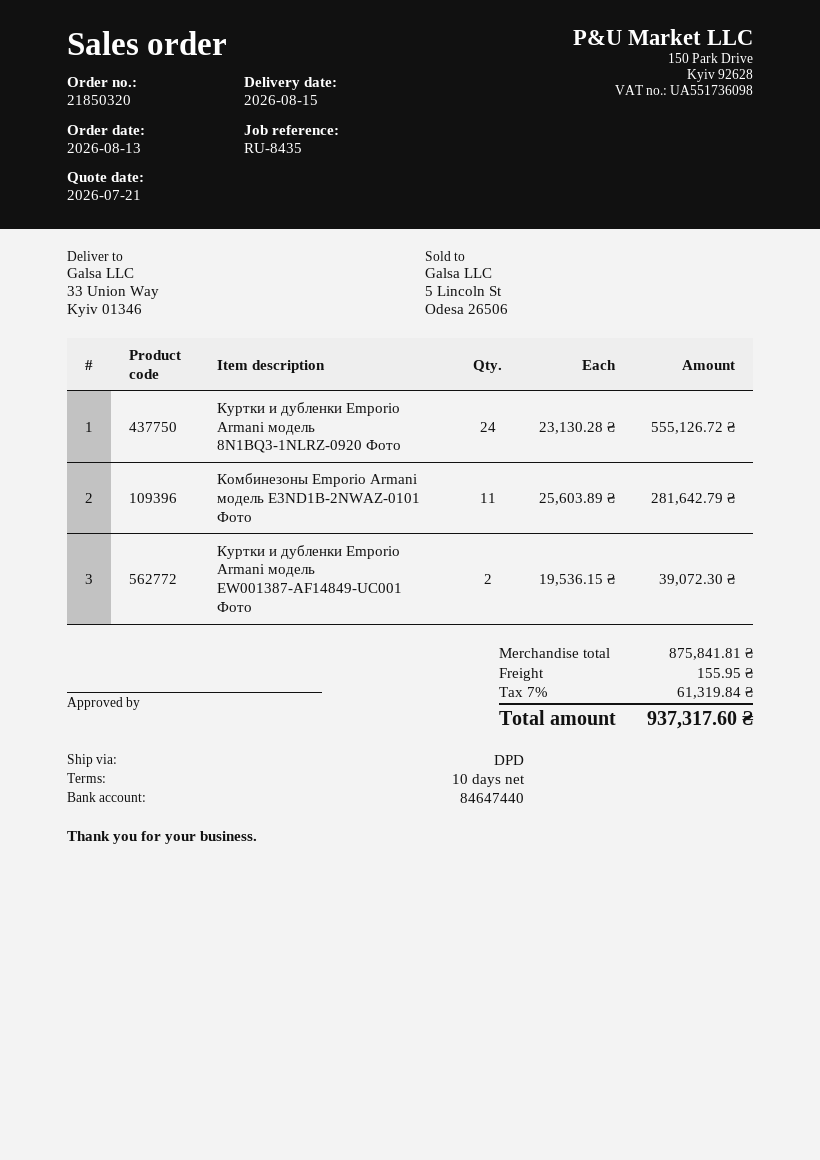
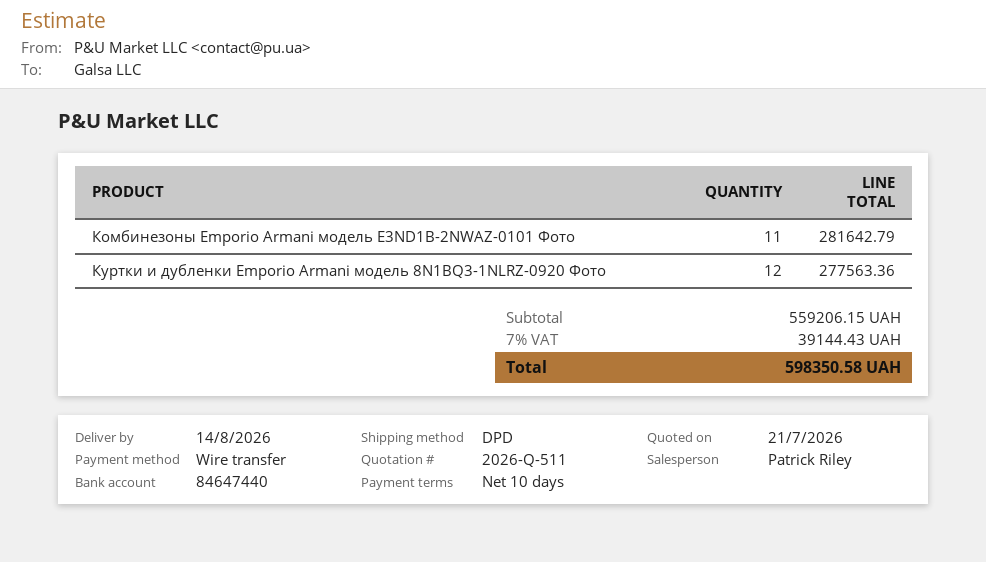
delivery date: 2026-08-15 -> 2026-08-14
Куртки и дубленки Emporio Armani модель 8N1BQ3-1NLRZ-0920 Фото: 24 for 555126.72 -> 12 for 277563.36
Куртки и дубленки Emporio Armani модель EW001387-AF14849-UC001 Фото: 2 for 39072.30 -> none
subtotal: 875841.81 -> 559206.15
shipping: 155.95 -> none
tax: 7% = 61319.84 -> 7% = 39144.43
total: 937317.60 -> 598350.58

